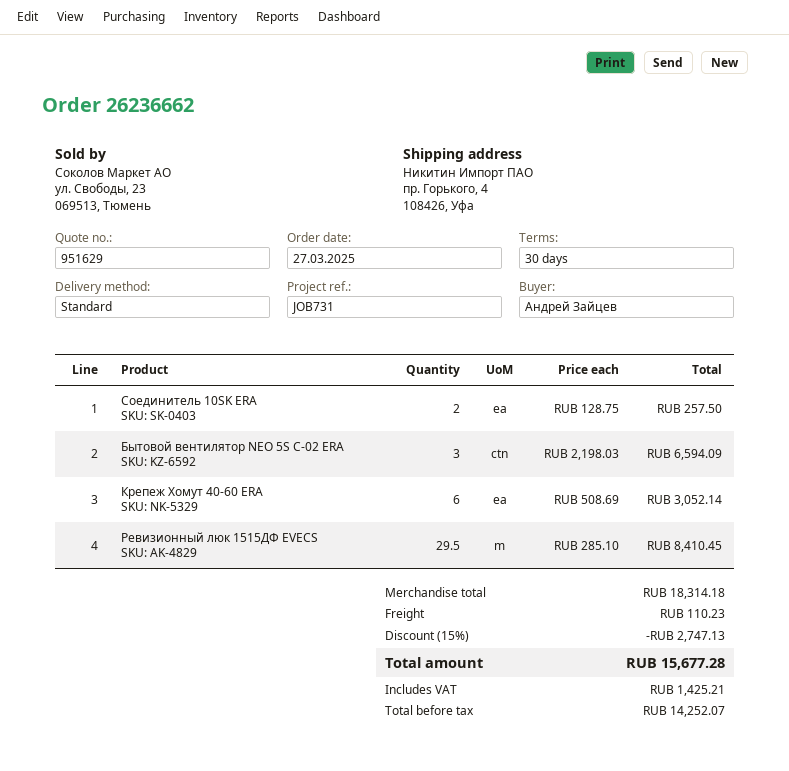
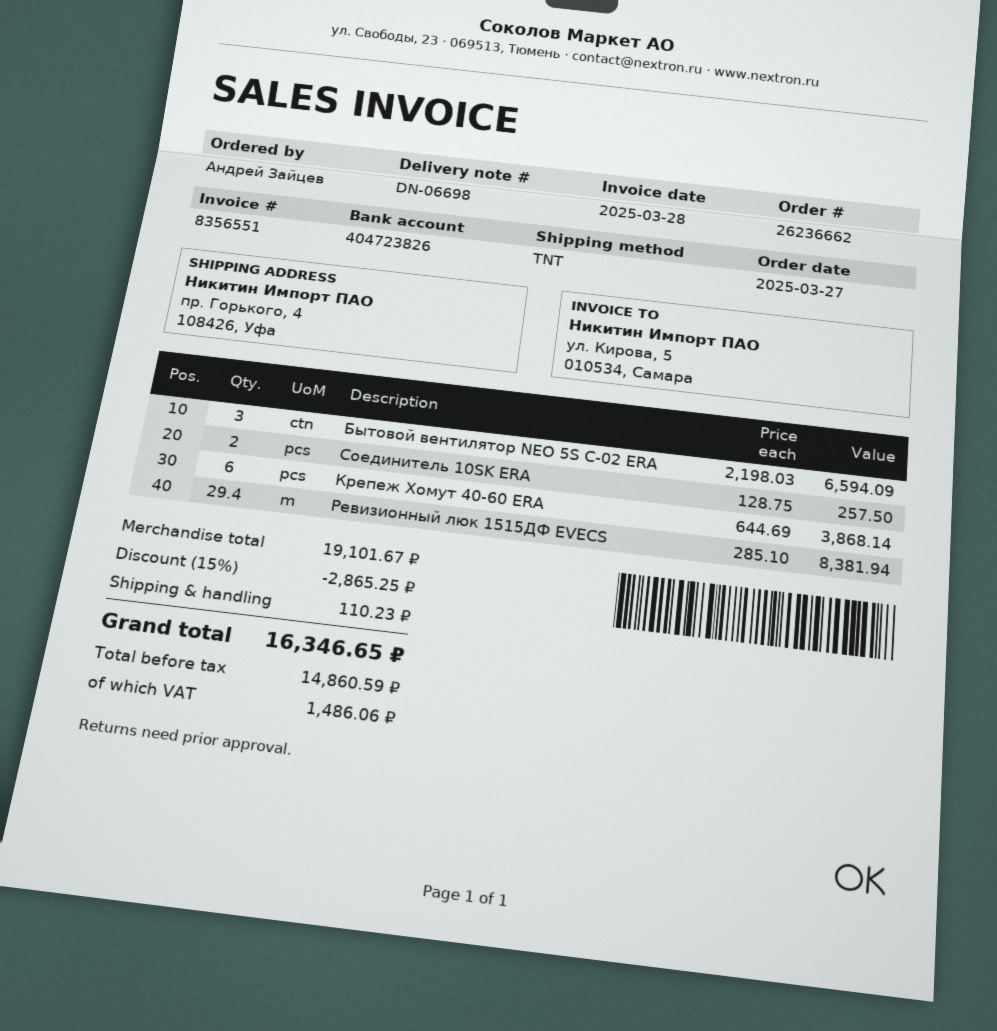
shipping method: standard -> TNT
Крепеж Хомут 40-60 ERA: 6 x 508.69 = 3052.14 -> 6 x 644.69 = 3868.14
Ревизионный люк 1515ДФ EVECS: 29.5 x 285.10 = 8410.45 -> 29.4 x 285.10 = 8381.94
subtotal: 18314.18 -> 19101.67
discount: 15% = 2747.13 -> 15% = 2865.25
net: 14252.07 -> 14860.59
tax: 1425.21 -> 1486.06
total: 15677.28 -> 16346.65

